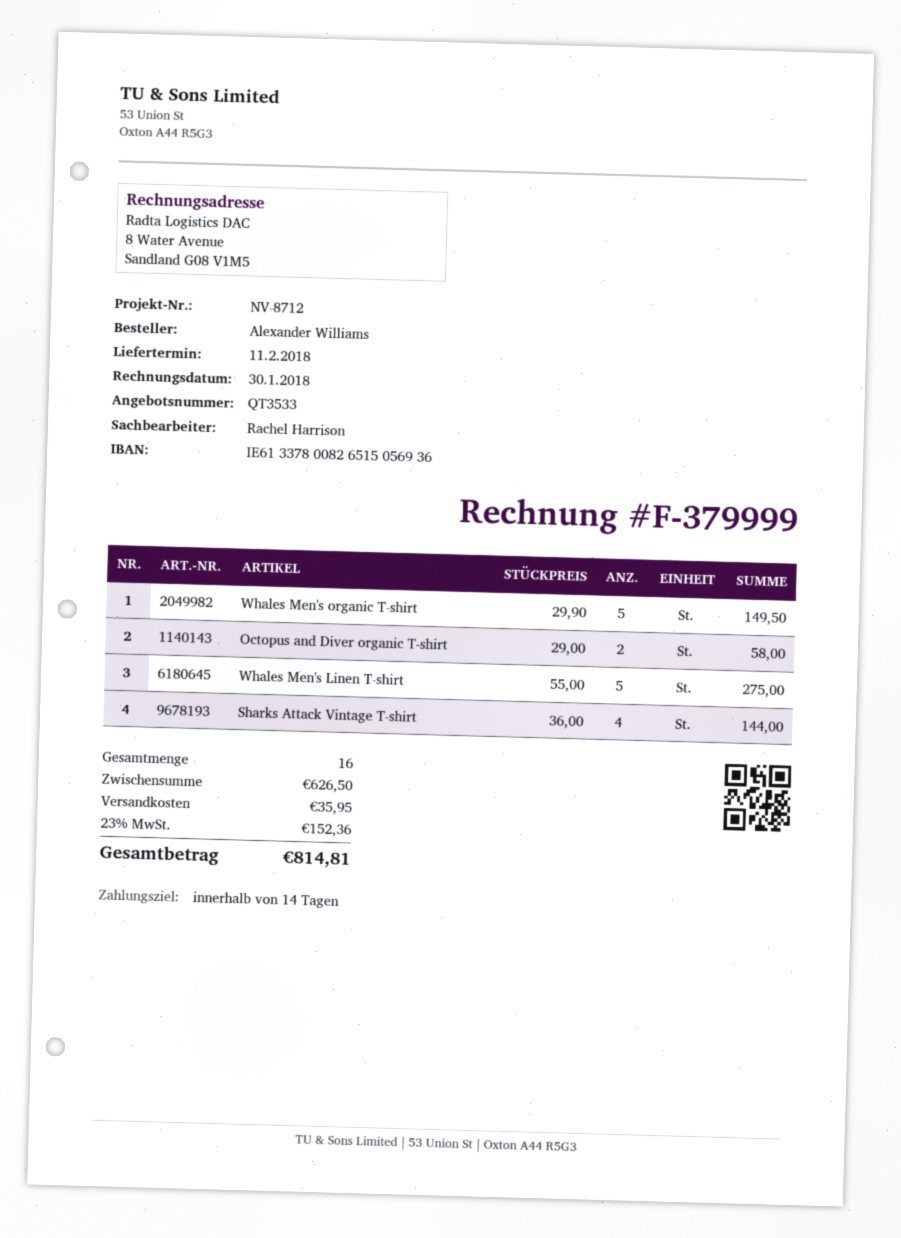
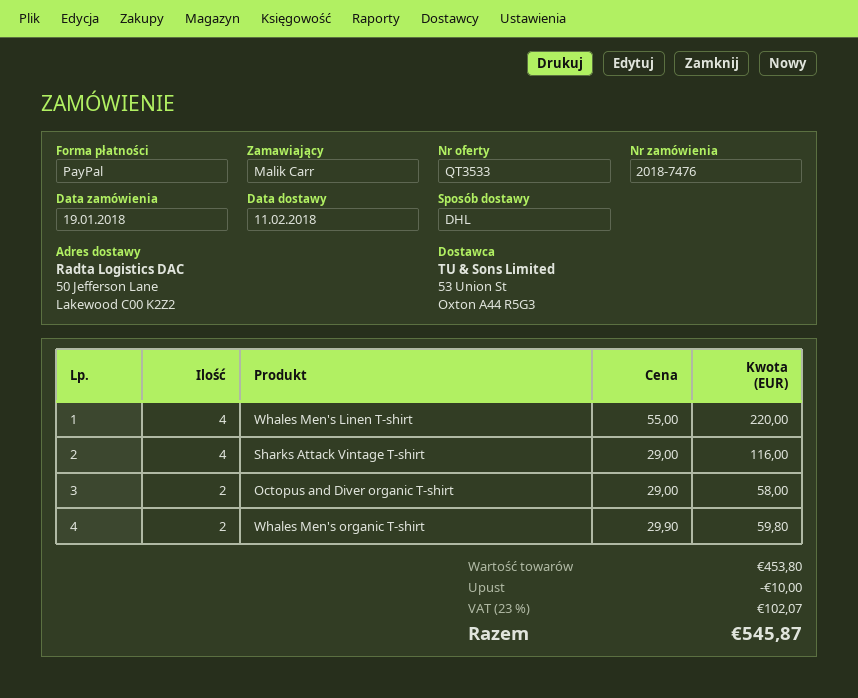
ordered by: Alexander Williams -> Malik Carr
Whales Men's organic T-shirt: 5 x 29.90 = 149.50 -> 2 x 29.90 = 59.80
Whales Men's Linen T-shirt: 5 x 55.00 = 275.00 -> 4 x 55.00 = 220.00
Sharks Attack Vintage T-shirt: 4 x 36.00 = 144.00 -> 4 x 29.00 = 116.00
subtotal: 626.50 -> 453.80
discount: none -> 10.00
shipping: 35.95 -> none
tax: 23% = 152.36 -> 23% = 102.07
total: 814.81 -> 545.87

